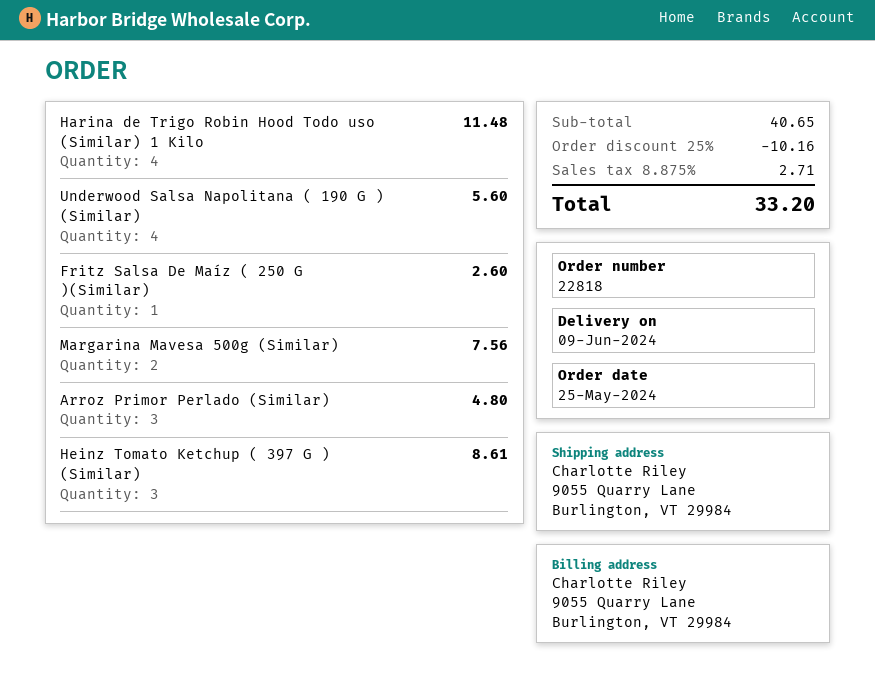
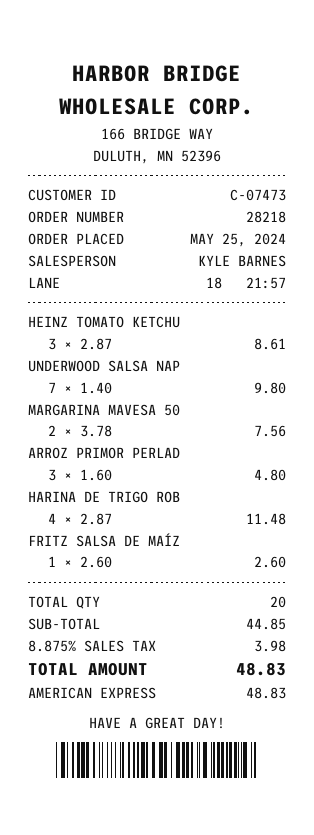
order number: 22818 -> 28218
Underwood Salsa Napolitana ( 190 G ) (Similar): 4 for 5.60 -> 7 for 9.80
subtotal: 40.65 -> 44.85
discount: 25% = 10.16 -> none
tax: 8.875% = 2.71 -> 8.875% = 3.98
total: 33.20 -> 48.83

